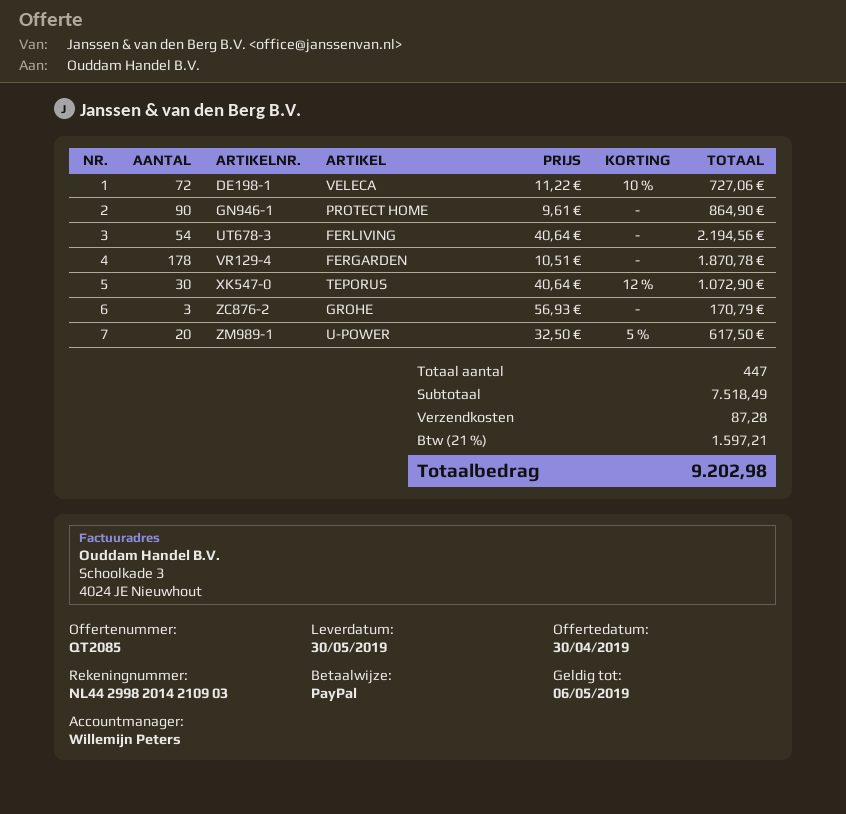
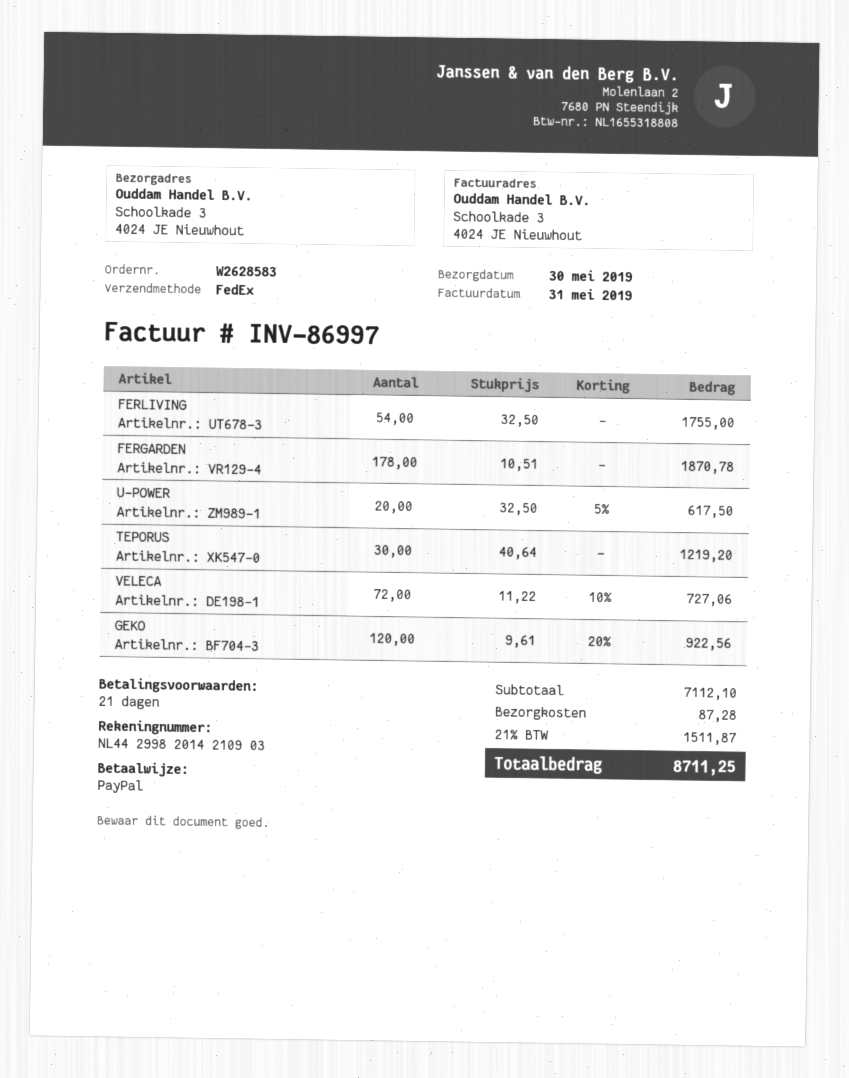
PROTECT HOME: 90 x 9.61 = 864.90 -> none
FERLIVING: 54 x 40.64 = 2194.56 -> 54 x 32.50 = 1755.00
TEPORUS: 30 x 40.64 - 12% = 1072.90 -> 30 x 40.64 = 1219.20
GROHE: 3 x 56.93 = 170.79 -> none
GEKO: none -> 120 x 9.61 - 20% = 922.56
subtotal: 7518.49 -> 7112.10
tax: 21% = 1597.21 -> 21% = 1511.87
total: 9202.98 -> 8711.25

